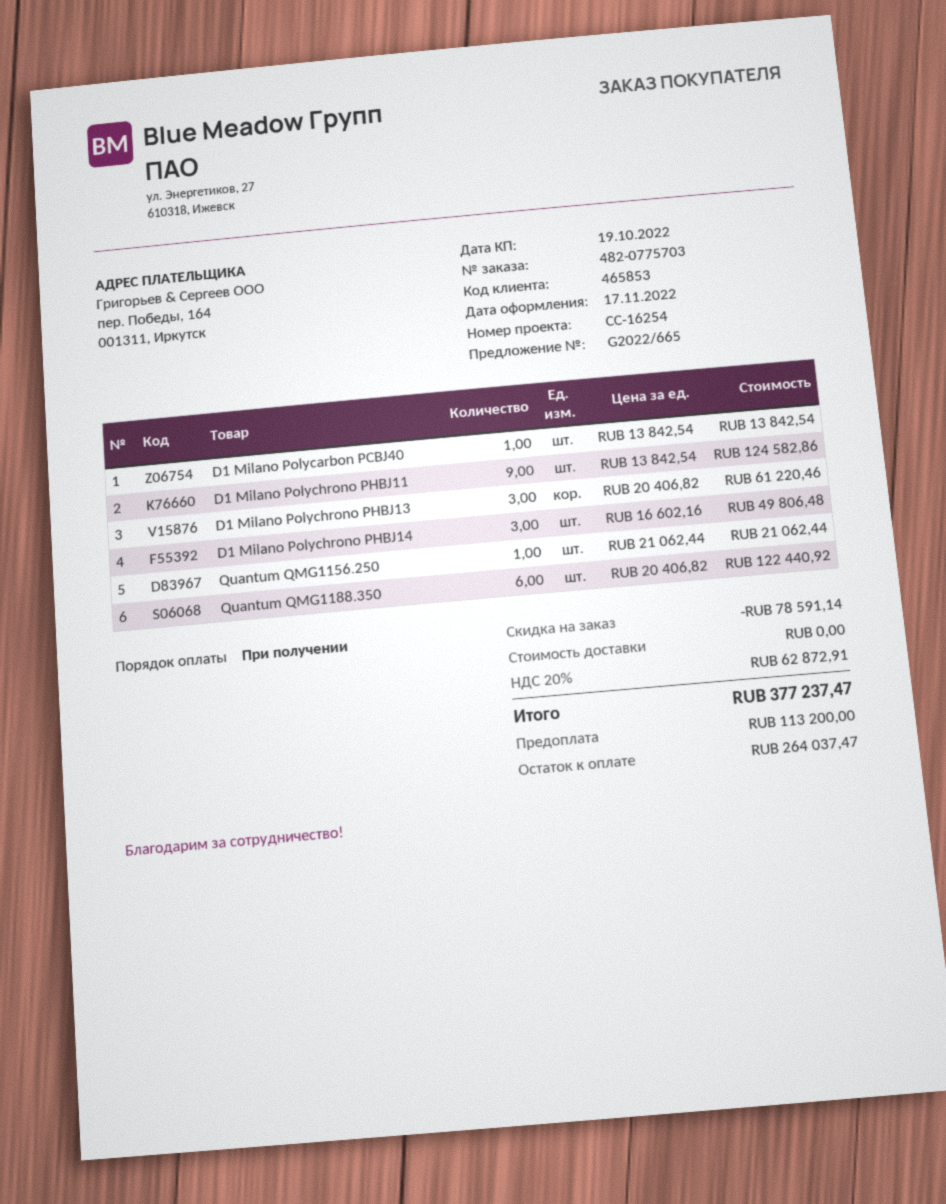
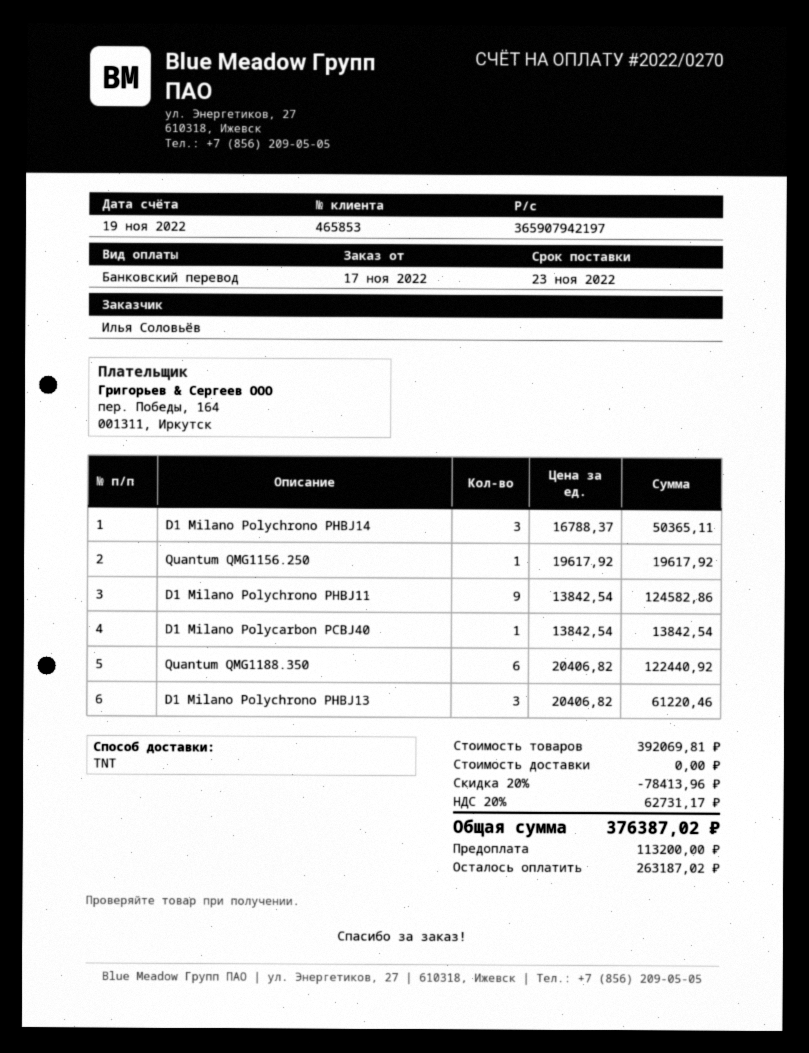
D1 Milano Polychrono PHBJ14: 3 x 16602.16 = 49806.48 -> 3 x 16788.37 = 50365.11
Quantum QMG1156.250: 1 x 21062.44 = 21062.44 -> 1 x 19617.92 = 19617.92
discount: 78591.14 -> 78413.96
tax: 20% = 62872.91 -> 20% = 62731.17
total: 377237.47 -> 376387.02
balance: 264037.47 -> 263187.02

